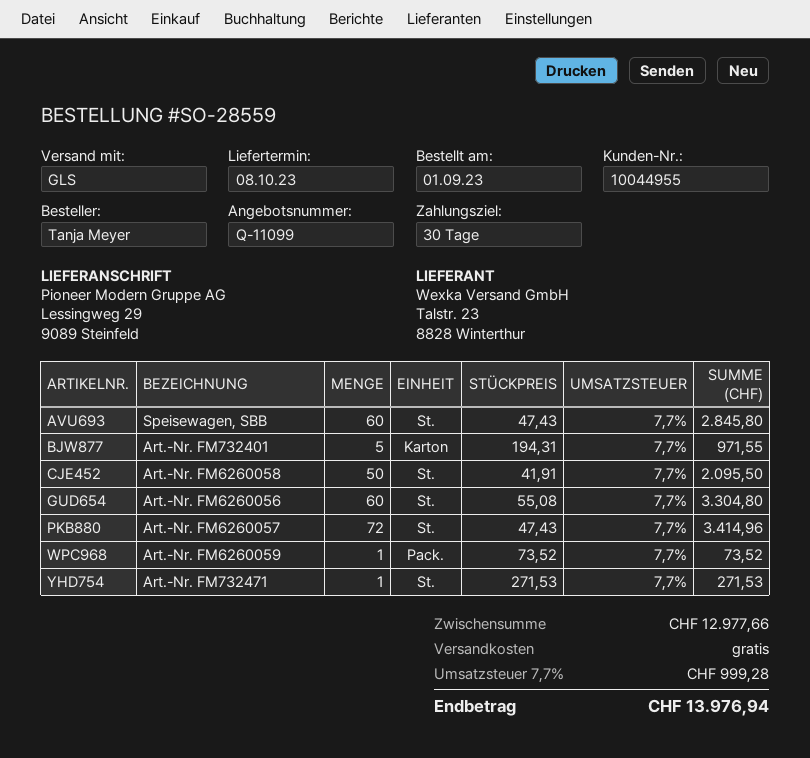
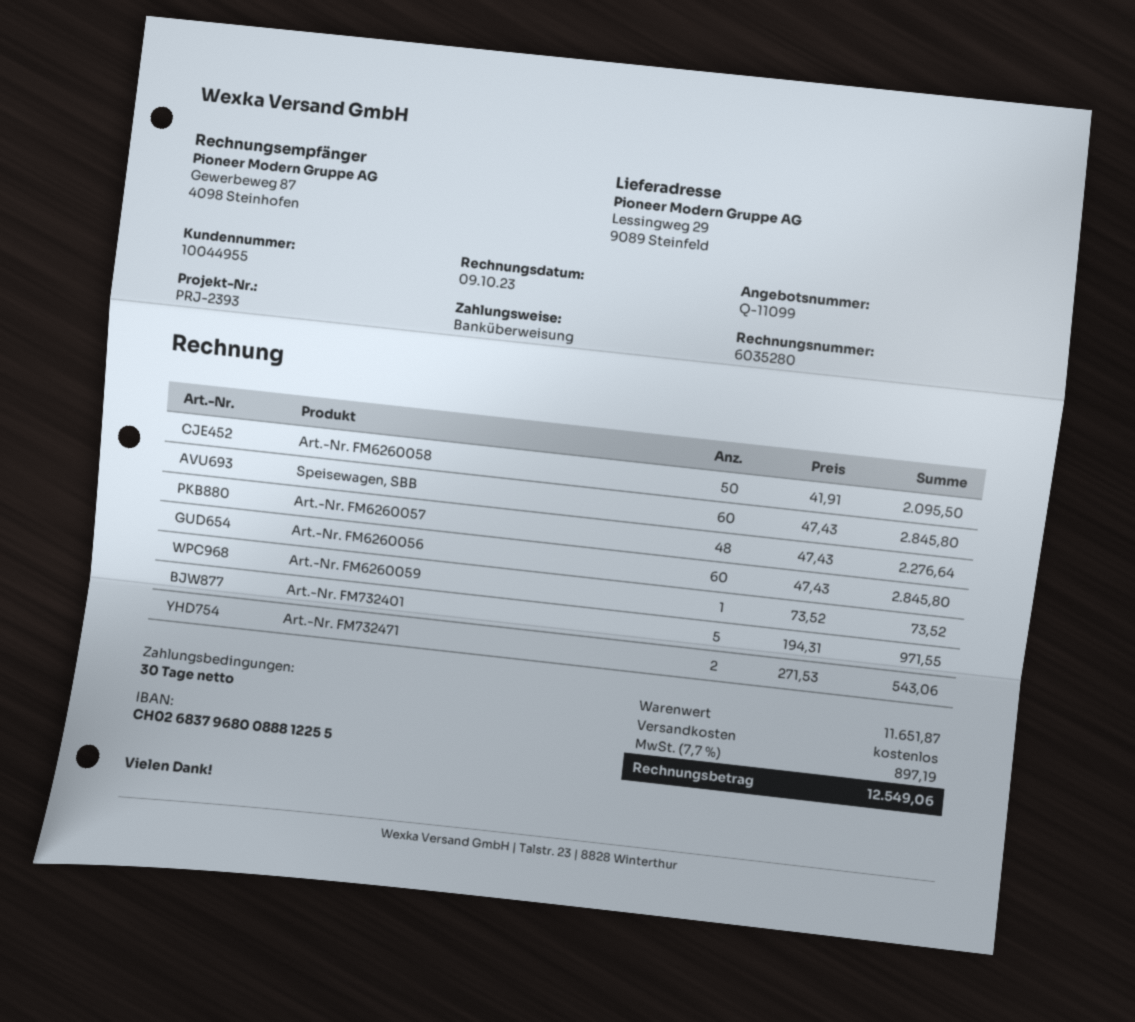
Art.-Nr. FM6260056: 60 x 55.08 = 3304.80 -> 60 x 47.43 = 2845.80
Art.-Nr. FM6260057: 72 x 47.43 = 3414.96 -> 48 x 47.43 = 2276.64
Art.-Nr. FM732471: 1 x 271.53 = 271.53 -> 2 x 271.53 = 543.06
subtotal: 12977.66 -> 11651.87
tax: 7.7% = 999.28 -> 7.7% = 897.19
total: 13976.94 -> 12549.06

